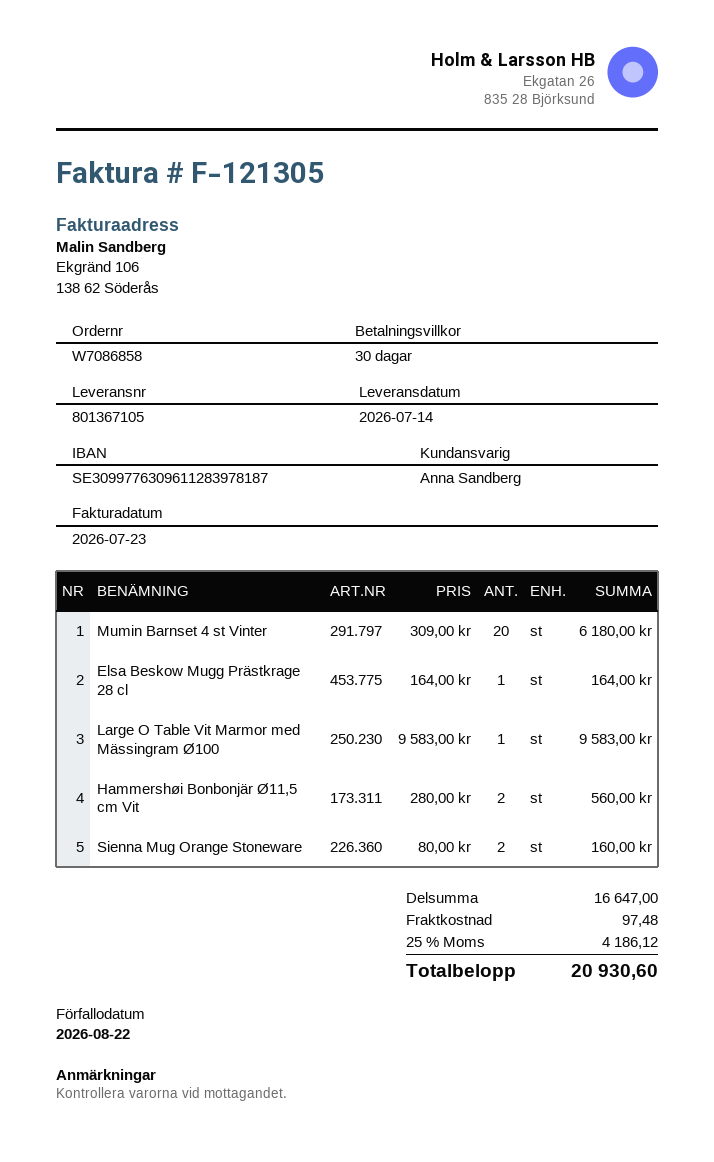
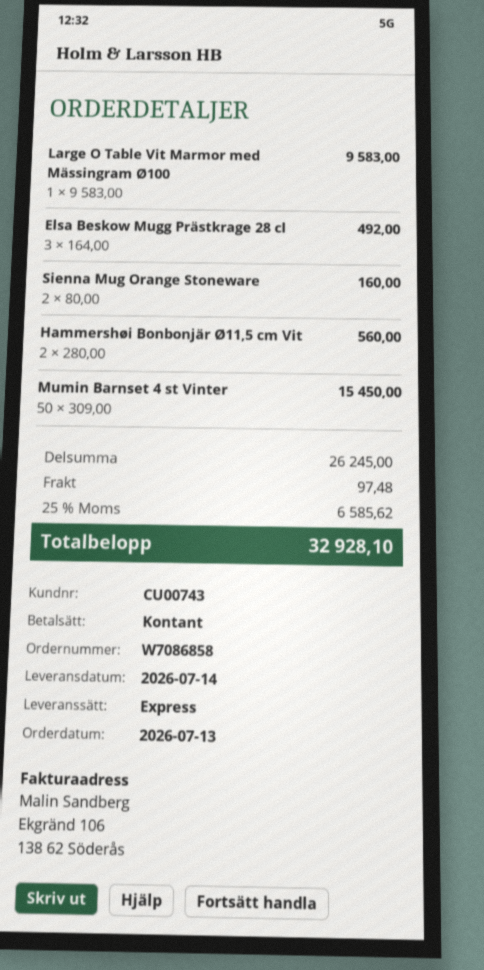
Mumin Barnset 4 st Vinter: 20 x 309.00 = 6180.00 -> 50 x 309.00 = 15450.00
Elsa Beskow Mugg Prästkrage 28 cl: 1 x 164.00 = 164.00 -> 3 x 164.00 = 492.00
subtotal: 16647.00 -> 26245.00
tax: 25% = 4186.12 -> 25% = 6585.62
total: 20930.60 -> 32928.10

